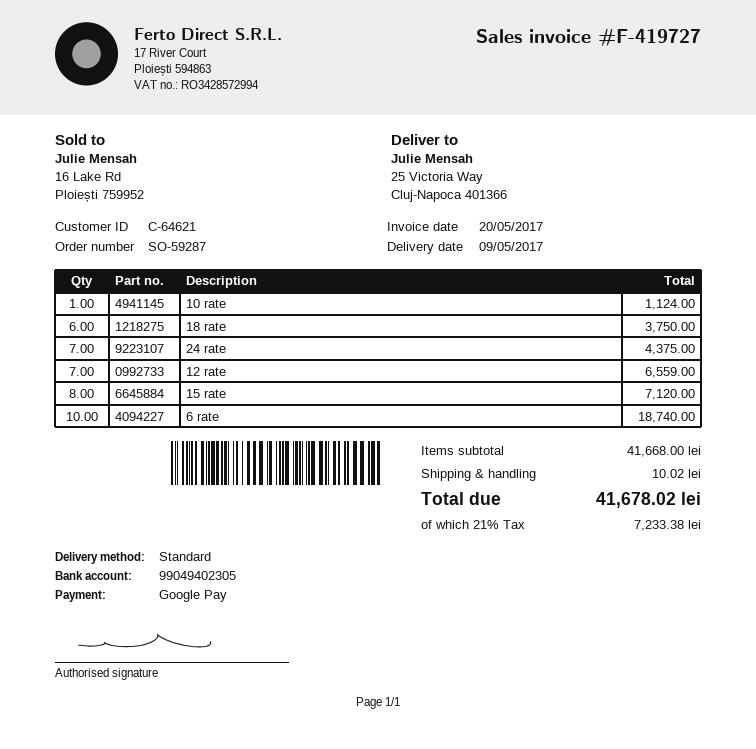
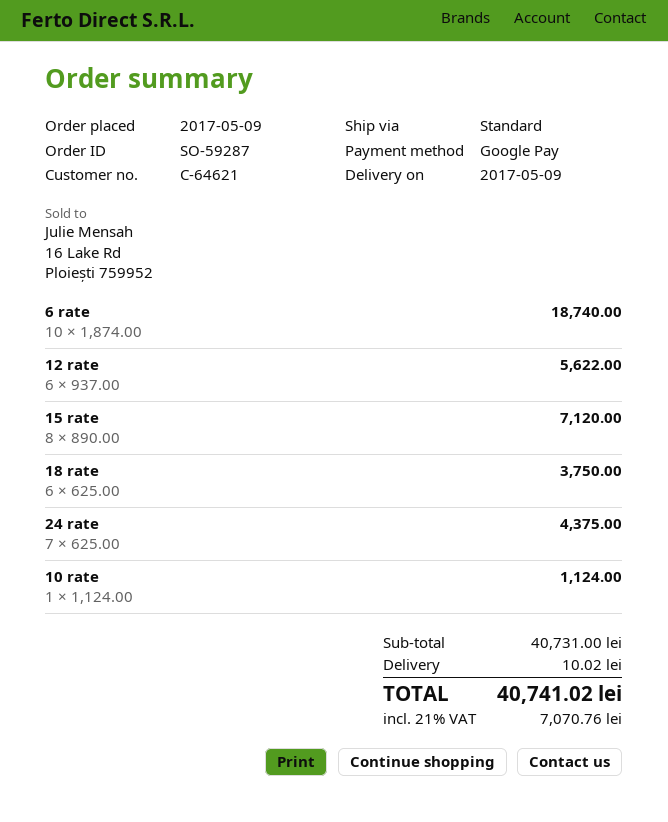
12 rate: 7 for 6559.00 -> 6 for 5622.00
subtotal: 41668.00 -> 40731.00
tax: 21% = 7233.38 -> 21% = 7070.76
total: 41678.02 -> 40741.02

